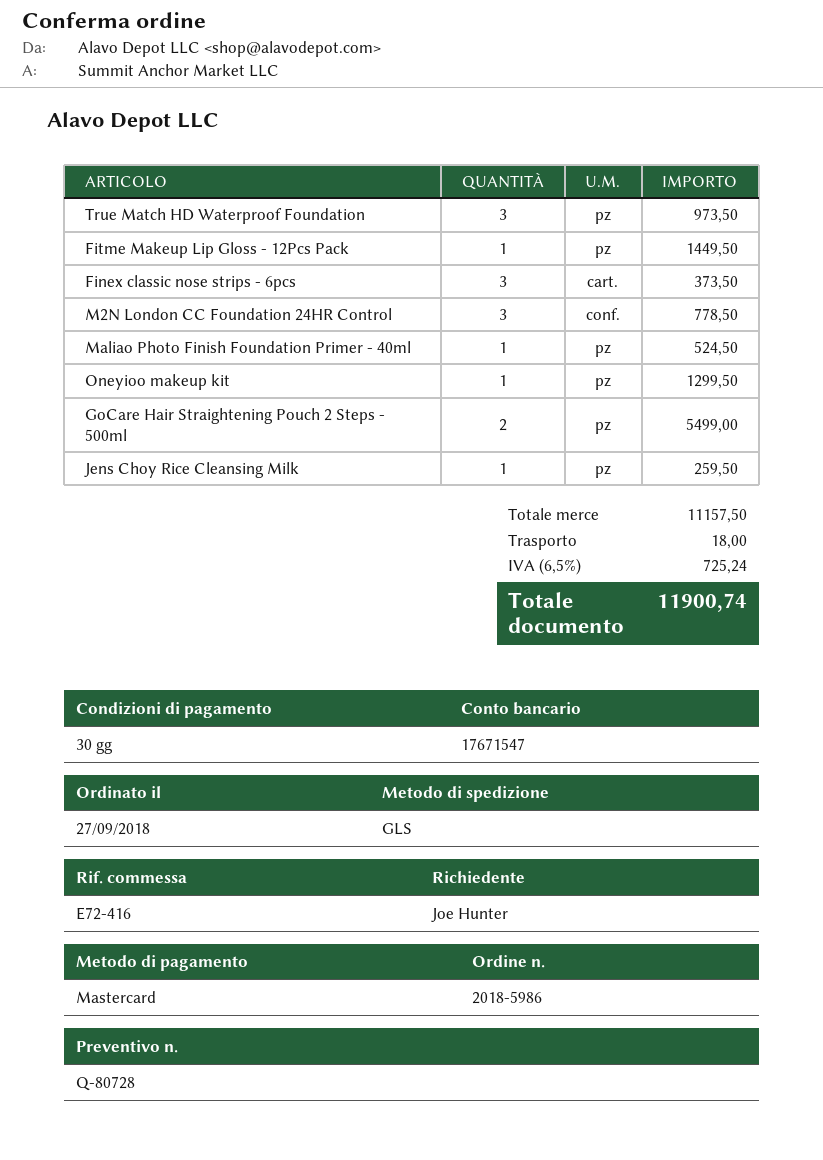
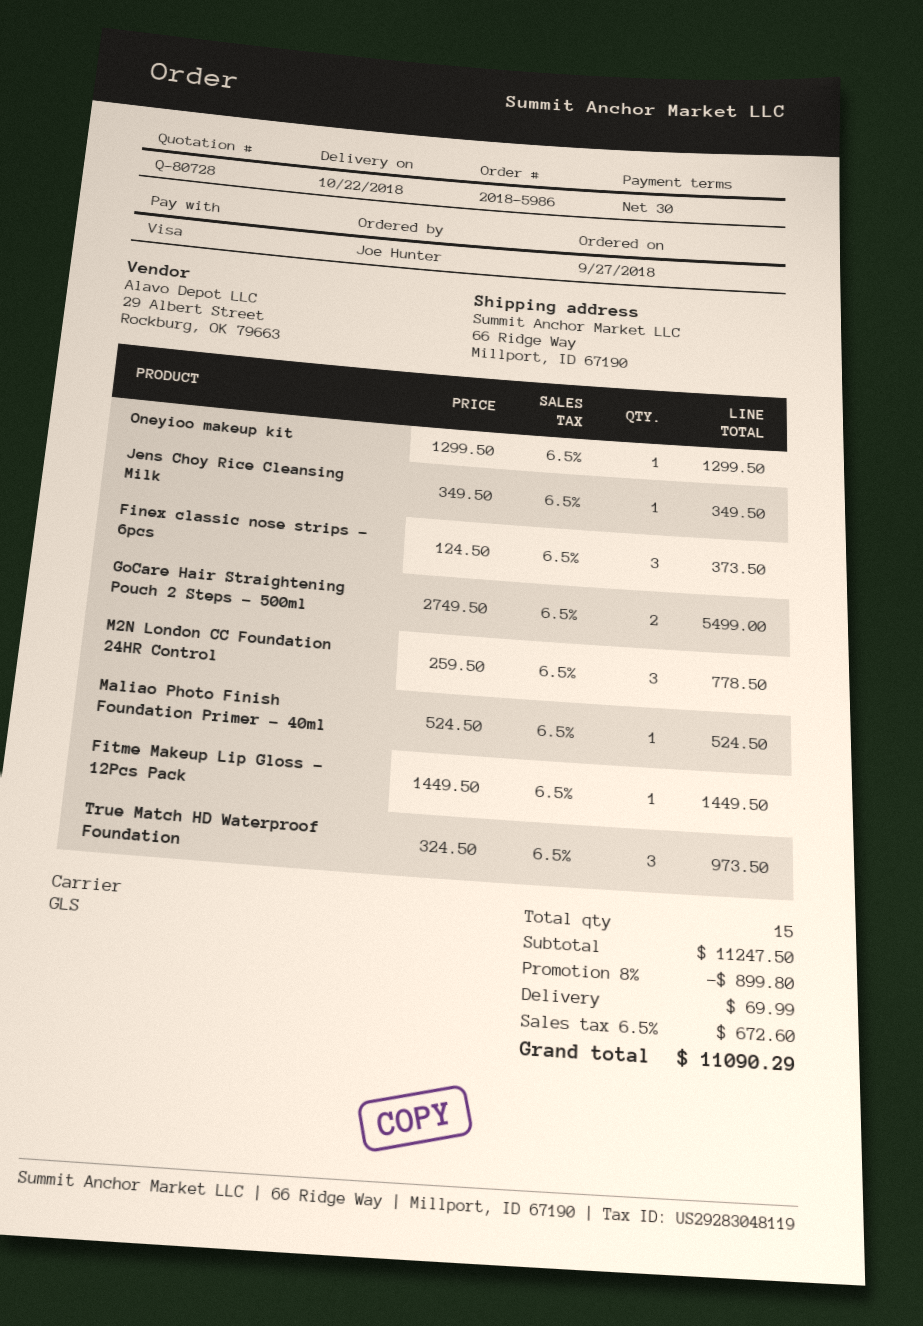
payment method: Mastercard -> Visa
Jens Choy Rice Cleansing Milk: 1 for 259.50 -> 1 for 349.50
subtotal: 11157.50 -> 11247.50
discount: none -> 8% = 899.80
shipping: 18.00 -> 69.99
tax: 6.5% = 725.24 -> 6.5% = 672.60
total: 11900.74 -> 11090.29

